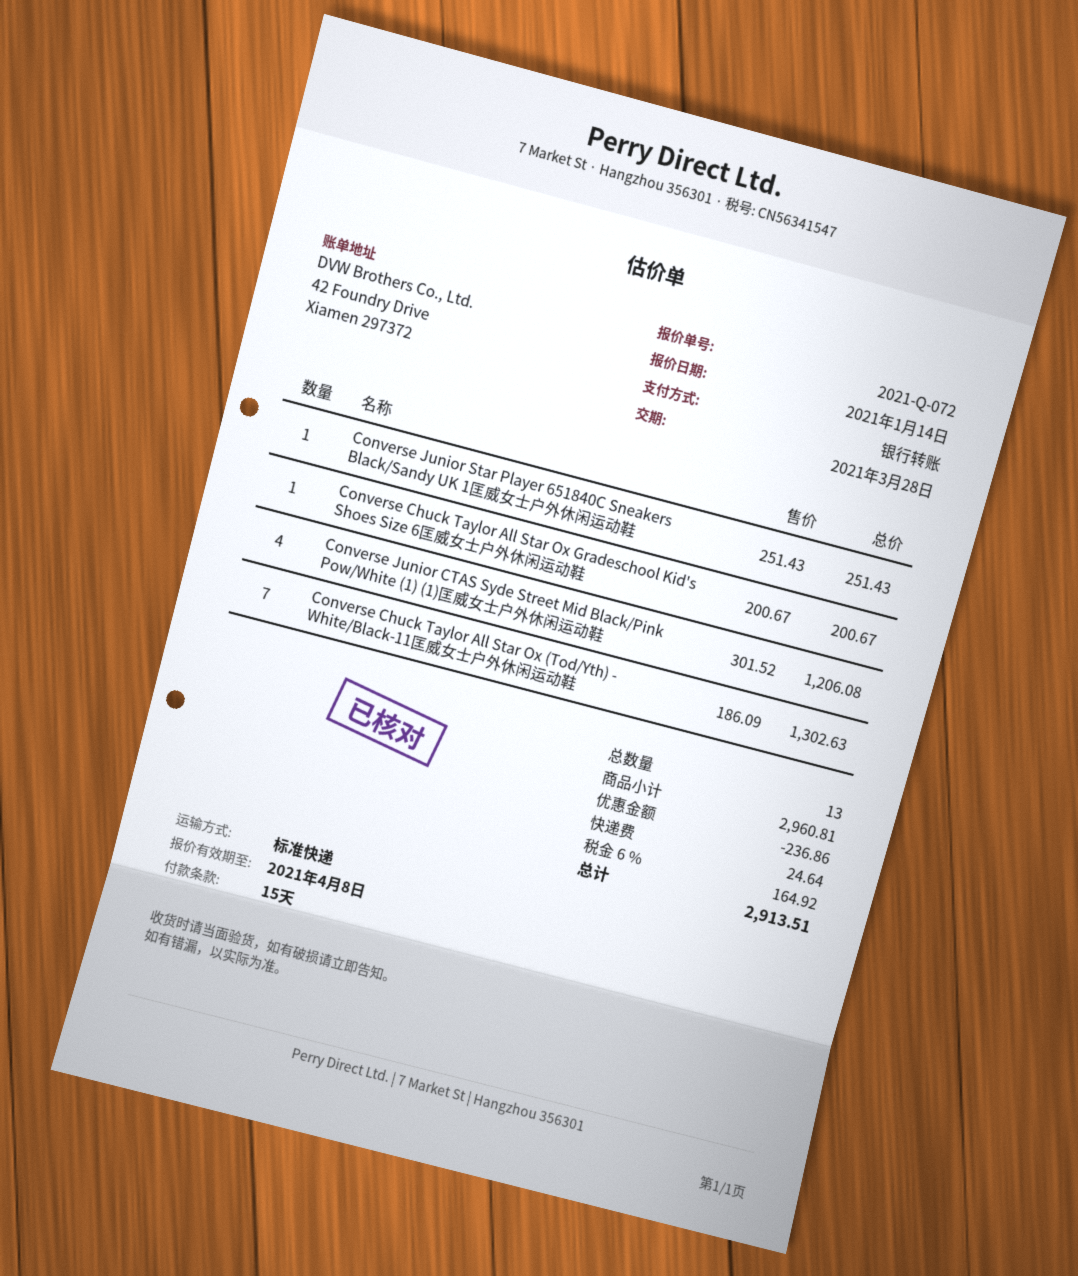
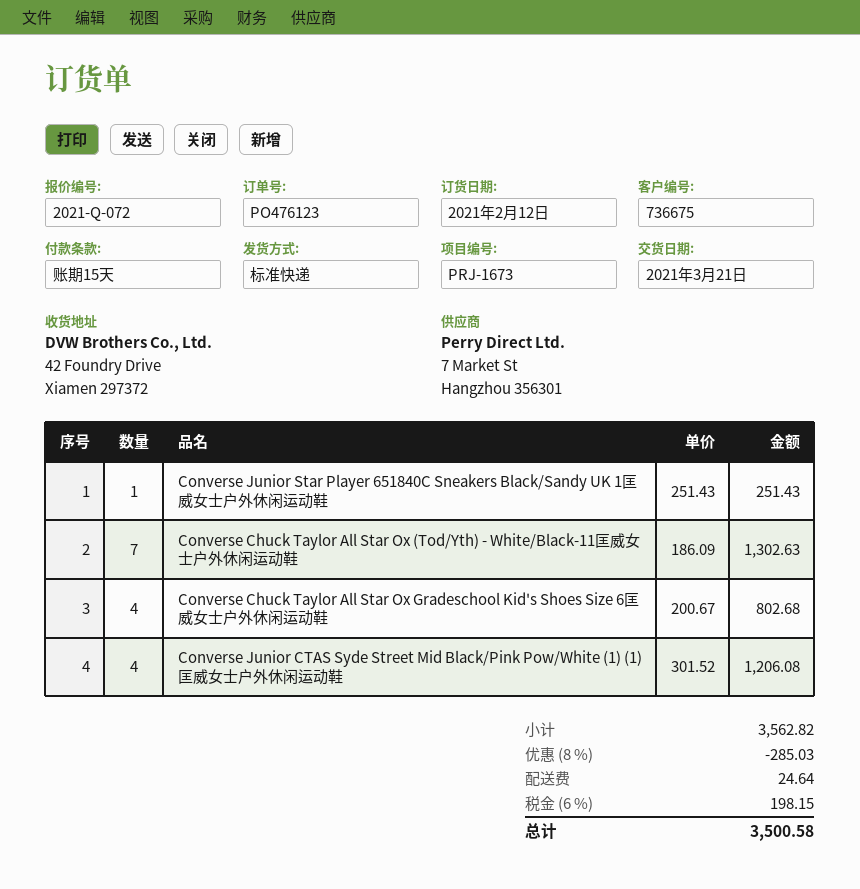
delivery date: 2021-03-28 -> 2021-03-21
Converse Chuck Taylor All Star Ox Gradeschool Kid's Shoes Size 6匡威女士户外休闲运动鞋: 1 x 200.67 = 200.67 -> 4 x 200.67 = 802.68
subtotal: 2960.81 -> 3562.82
discount: 236.86 -> 285.03
tax: 6% = 164.92 -> 6% = 198.15
total: 2913.51 -> 3500.58

